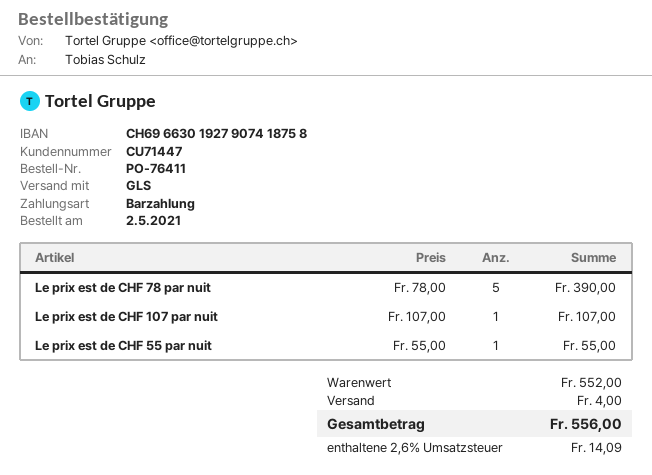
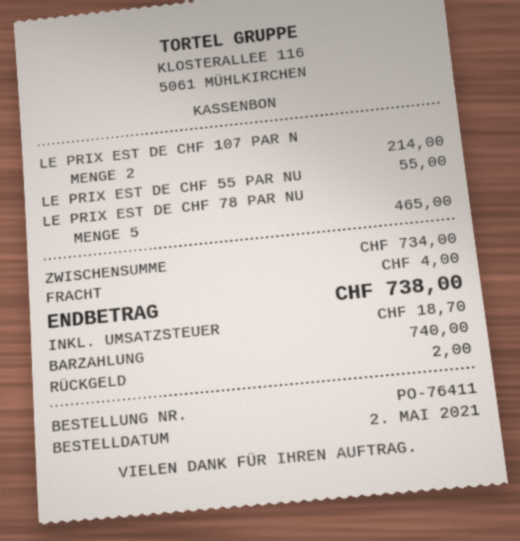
Le prix est de CHF 78 par nuit: 5 for 390.00 -> 5 for 465.00
Le prix est de CHF 107 par nuit: 1 for 107.00 -> 2 for 214.00
subtotal: 552.00 -> 734.00
tax: 14.09 -> 18.70
total: 556.00 -> 738.00

